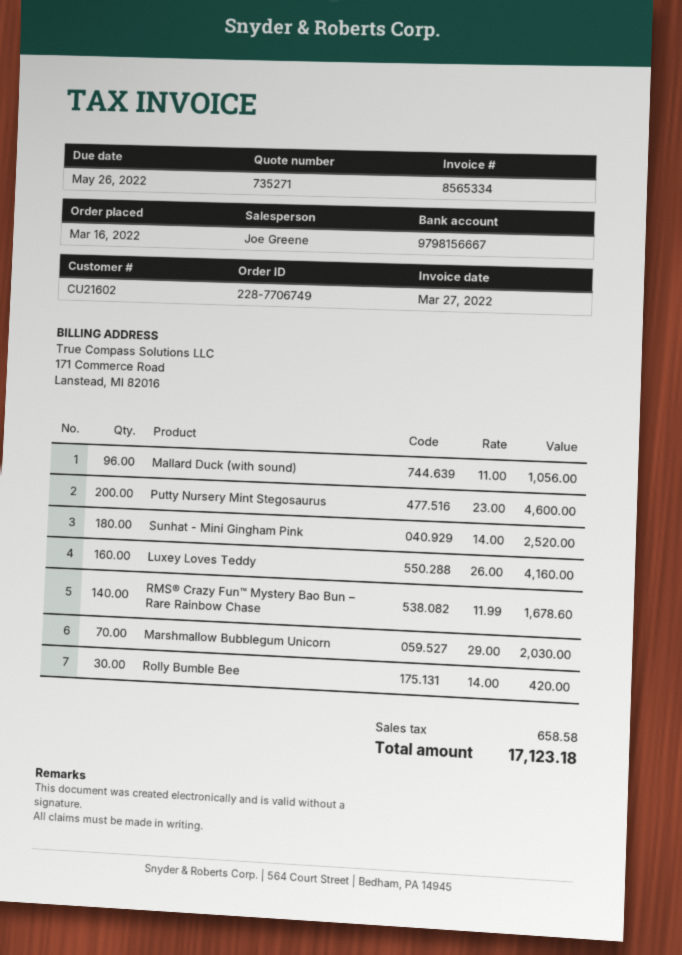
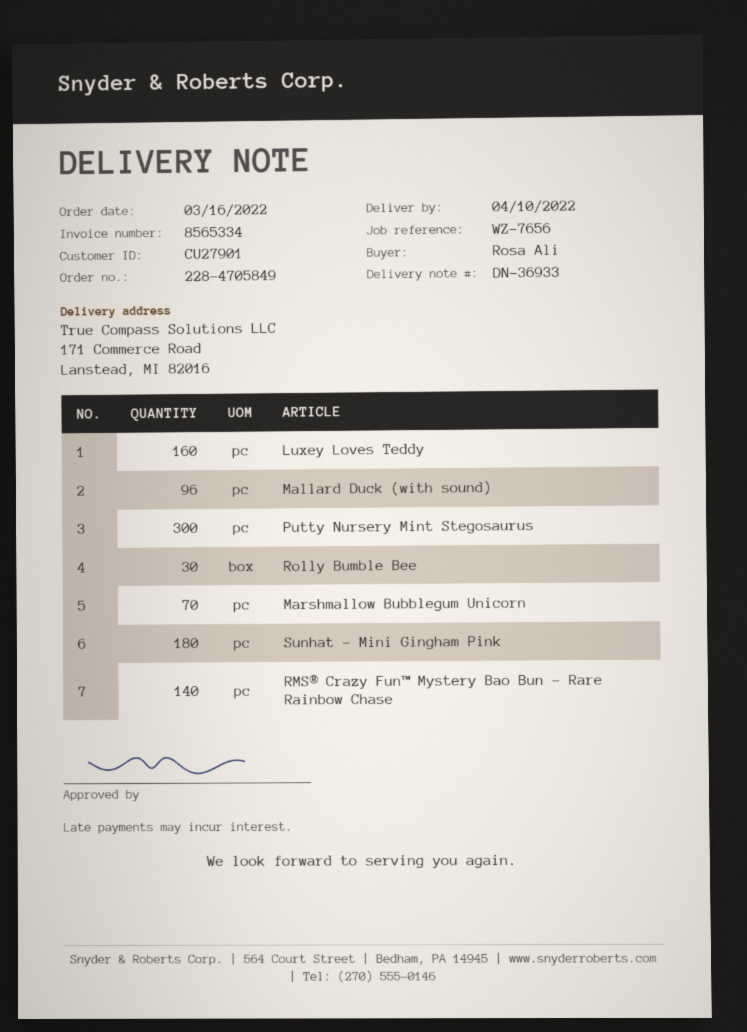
order number: 228-7706749 -> 228-4705849
customer number: CU21602 -> CU27901
Putty Nursery Mint Stegosaurus: 200 -> 300

